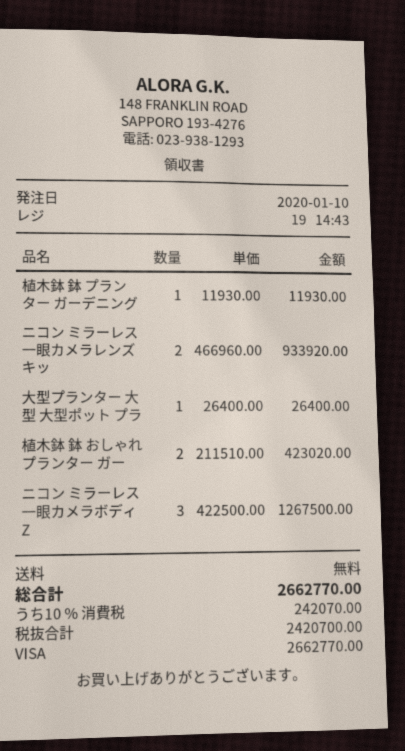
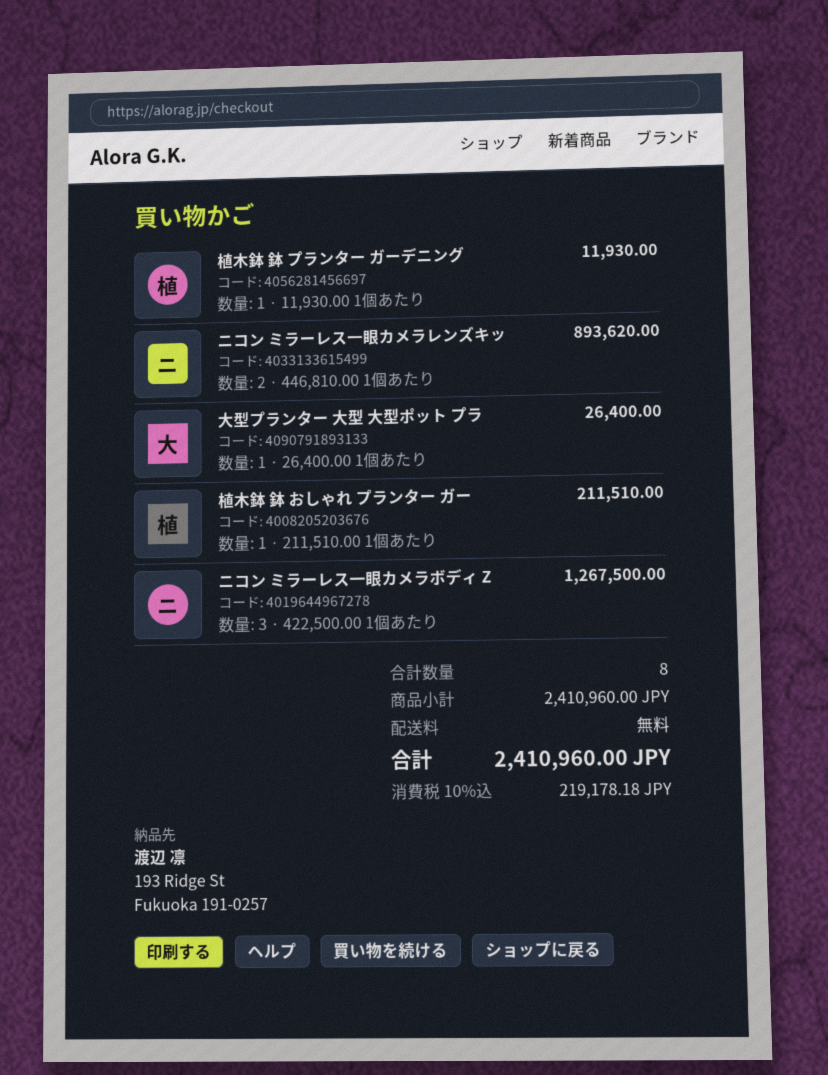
ニコン ミラーレス一眼カメラレンズキッ: 2 x 466960.00 = 933920.00 -> 2 x 446810.00 = 893620.00
植木鉢 鉢 おしゃれ プランター ガー: 2 x 211510.00 = 423020.00 -> 1 x 211510.00 = 211510.00
tax: 10% = 242070.00 -> 10% = 219178.18
total: 2662770.00 -> 2410960.00

